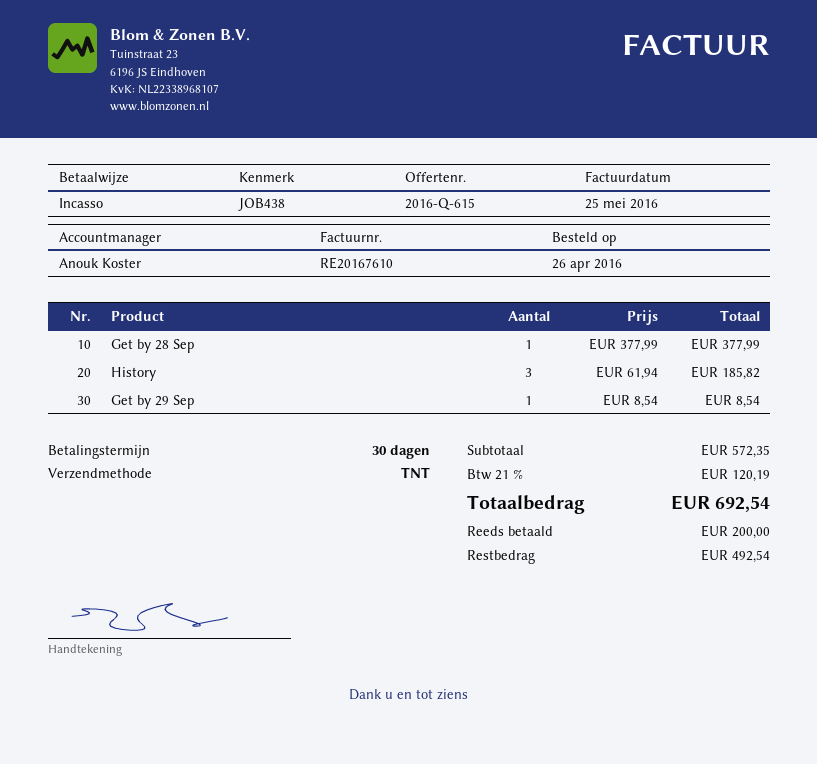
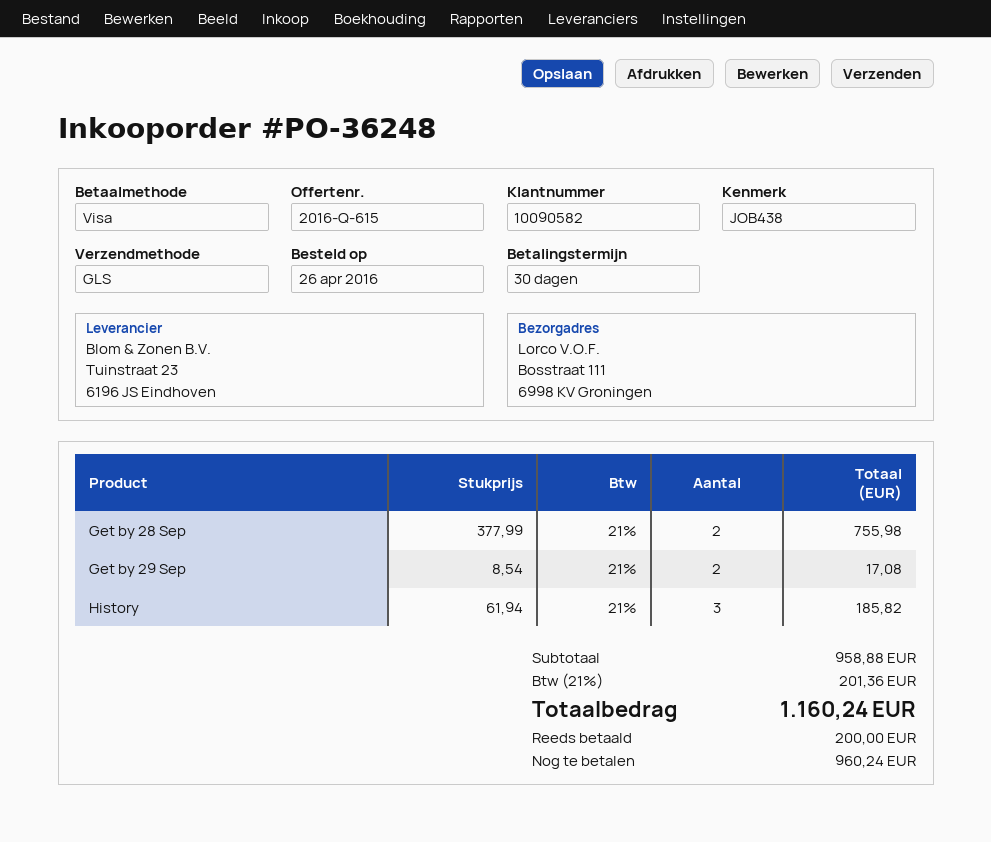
payment method: direct debit -> Visa
shipping method: TNT -> GLS
Get by 28 Sep: 1 x 377.99 = 377.99 -> 2 x 377.99 = 755.98
Get by 29 Sep: 1 x 8.54 = 8.54 -> 2 x 8.54 = 17.08
subtotal: 572.35 -> 958.88
tax: 21% = 120.19 -> 21% = 201.36
total: 692.54 -> 1160.24
balance: 492.54 -> 960.24

